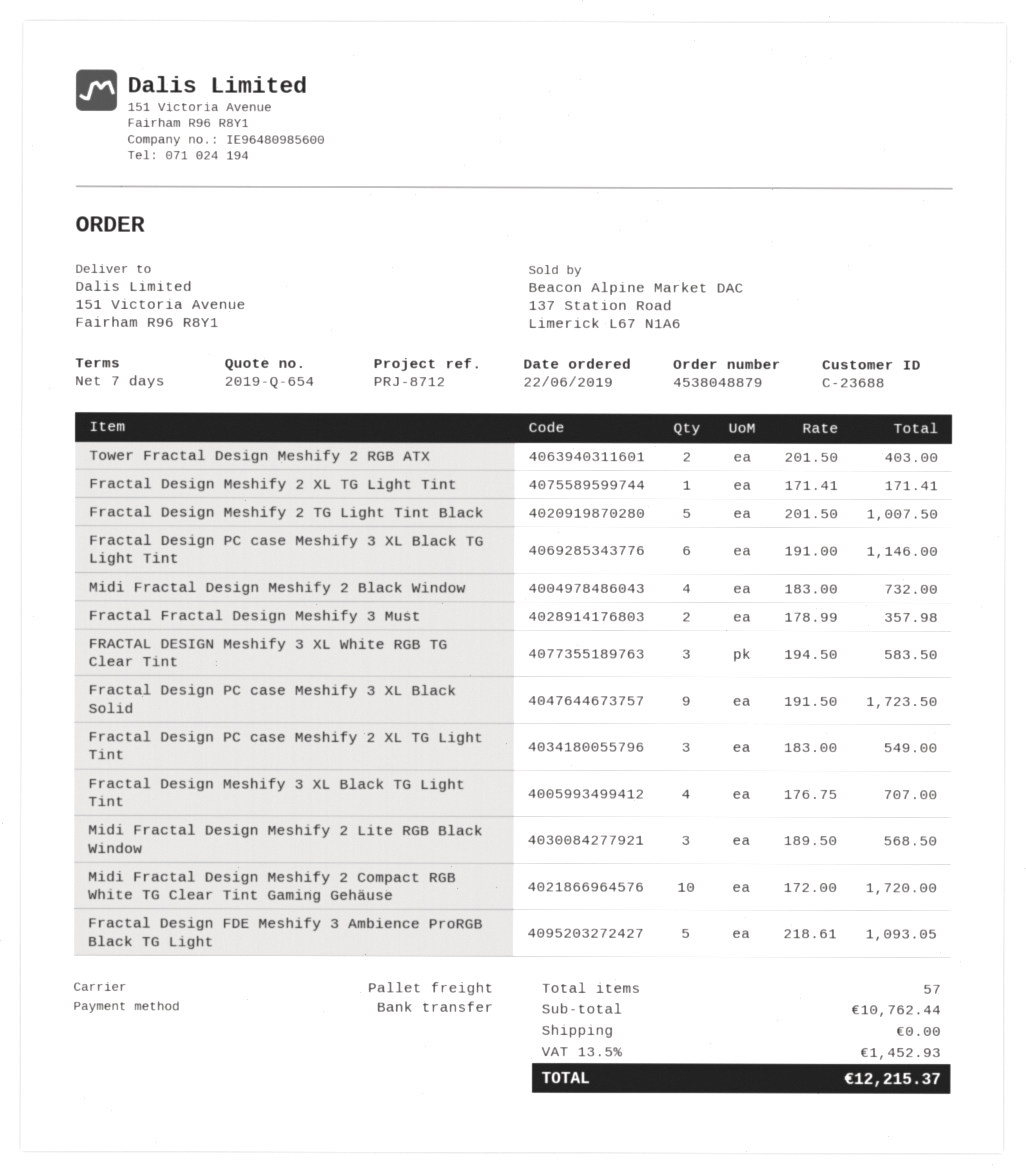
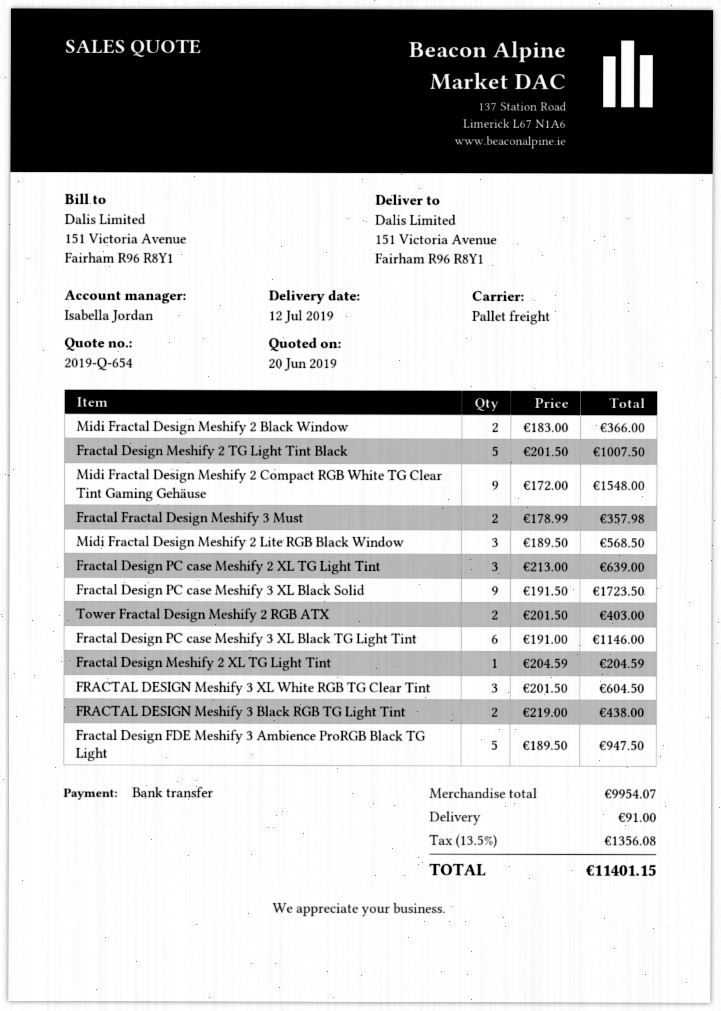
Fractal Design Meshify 2 XL TG Light Tint: 1 x 171.41 = 171.41 -> 1 x 204.59 = 204.59
Midi Fractal Design Meshify 2 Black Window: 4 x 183.00 = 732.00 -> 2 x 183.00 = 366.00
FRACTAL DESIGN Meshify 3 XL White RGB TG Clear Tint: 3 x 194.50 = 583.50 -> 3 x 201.50 = 604.50
Fractal Design PC case Meshify 2 XL TG Light Tint: 3 x 183.00 = 549.00 -> 3 x 213.00 = 639.00
Fractal Design Meshify 3 XL Black TG Light Tint: 4 x 176.75 = 707.00 -> none
Midi Fractal Design Meshify 2 Compact RGB White TG Clear Tint Gaming Gehäuse: 10 x 172.00 = 1720.00 -> 9 x 172.00 = 1548.00
Fractal Design FDE Meshify 3 Ambience ProRGB Black TG Light: 5 x 218.61 = 1093.05 -> 5 x 189.50 = 947.50
FRACTAL DESIGN Meshify 3 Black RGB TG Light Tint: none -> 2 x 219.00 = 438.00
subtotal: 10762.44 -> 9954.07
shipping: 0.00 -> 91.00
tax: 13.5% = 1452.93 -> 13.5% = 1356.08
total: 12215.37 -> 11401.15

